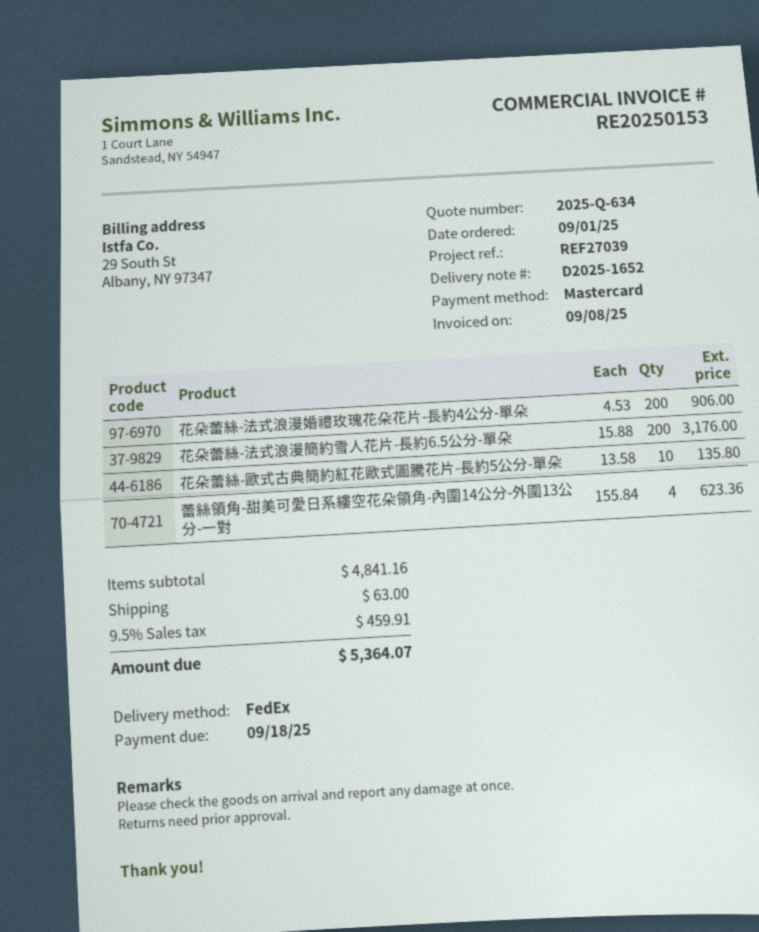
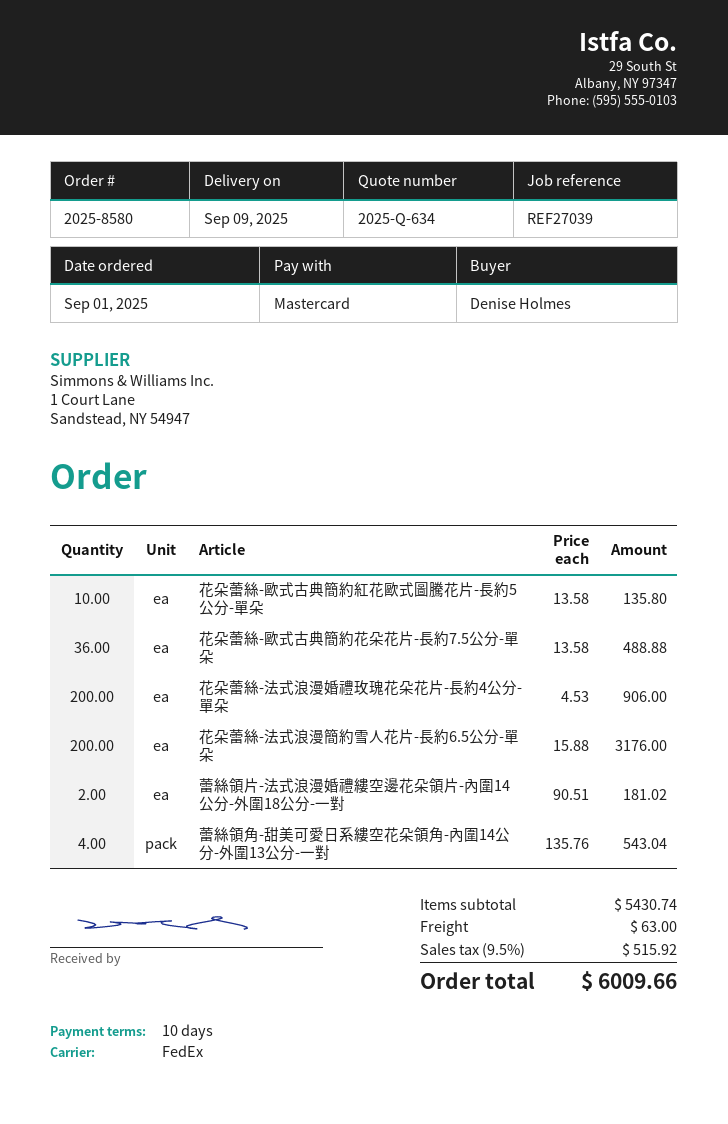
蕾絲領角-甜美可愛日系縷空花朵領角-內圍14公分-外圍13公分-一對: 4 x 155.84 = 623.36 -> 4 x 135.76 = 543.04
花朵蕾絲-歐式古典簡約花朵花片-長約7.5公分-單朵: none -> 36 x 13.58 = 488.88
蕾絲領片-法式浪漫婚禮縷空邊花朵領片-內圍14公分-外圍18公分-一對: none -> 2 x 90.51 = 181.02
subtotal: 4841.16 -> 5430.74
tax: 9.5% = 459.91 -> 9.5% = 515.92
total: 5364.07 -> 6009.66

